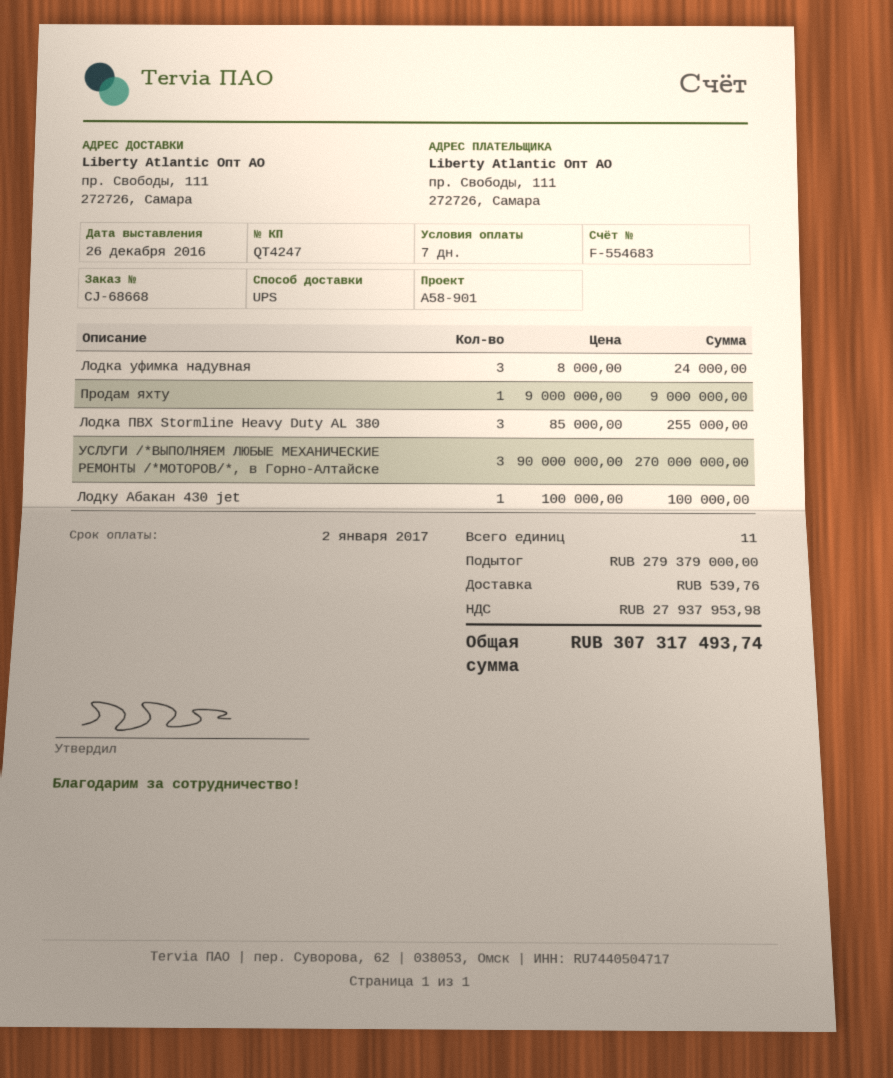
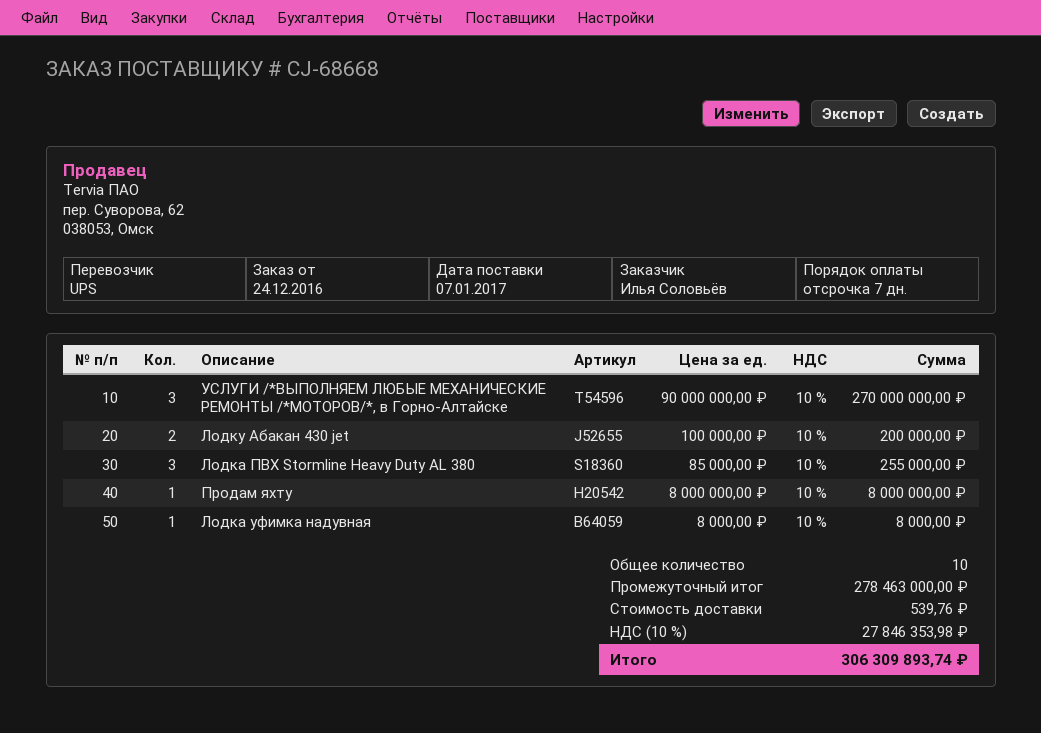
Лодка уфимка надувная: 3 x 8000.00 = 24000.00 -> 1 x 8000.00 = 8000.00
Продам яхту: 1 x 9000000.00 = 9000000.00 -> 1 x 8000000.00 = 8000000.00
Лодку Абакан 430 jet: 1 x 100000.00 = 100000.00 -> 2 x 100000.00 = 200000.00
total quantity: 11 -> 10
subtotal: 279379000.00 -> 278463000.00
tax: 27937953.98 -> 27846353.98
total: 307317493.74 -> 306309893.74

